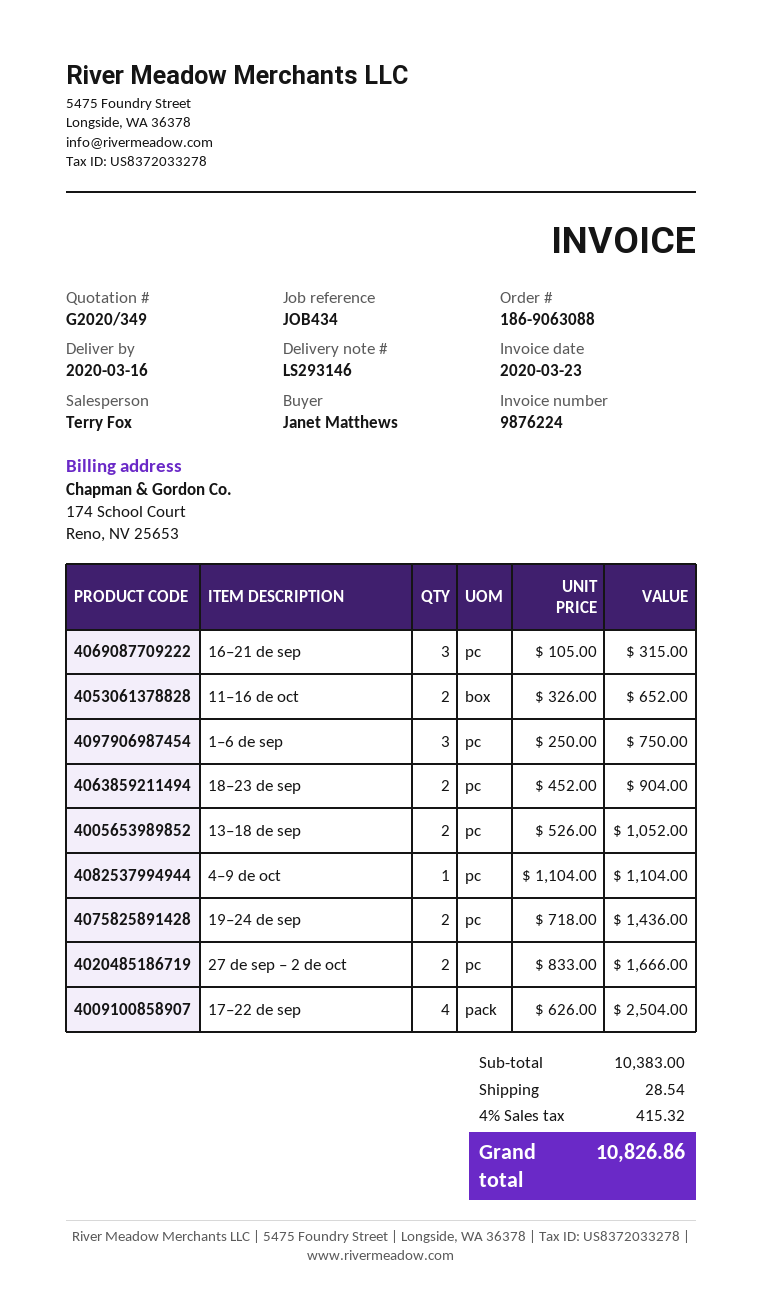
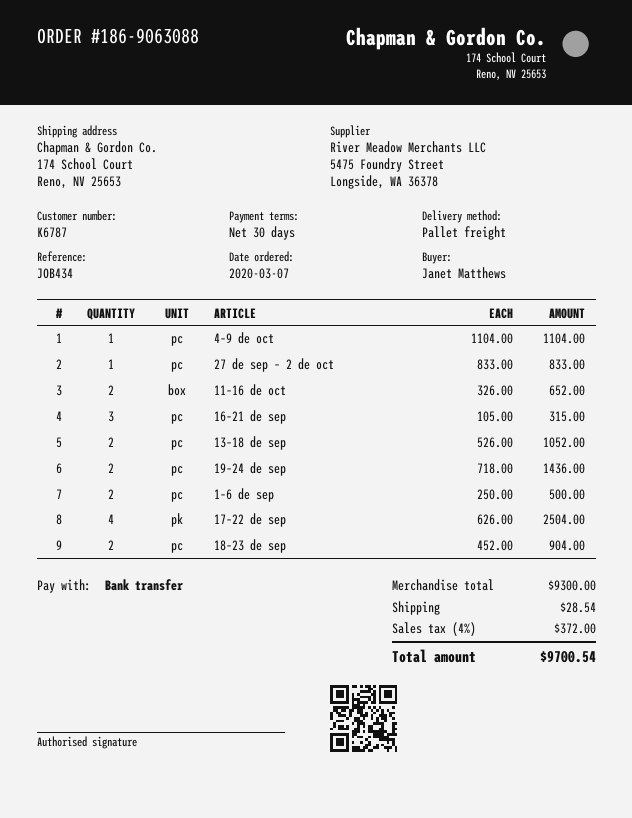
1–6 de sep: 3 x 250.00 = 750.00 -> 2 x 250.00 = 500.00
27 de sep – 2 de oct: 2 x 833.00 = 1666.00 -> 1 x 833.00 = 833.00
subtotal: 10383.00 -> 9300.00
tax: 4% = 415.32 -> 4% = 372.00
total: 10826.86 -> 9700.54

